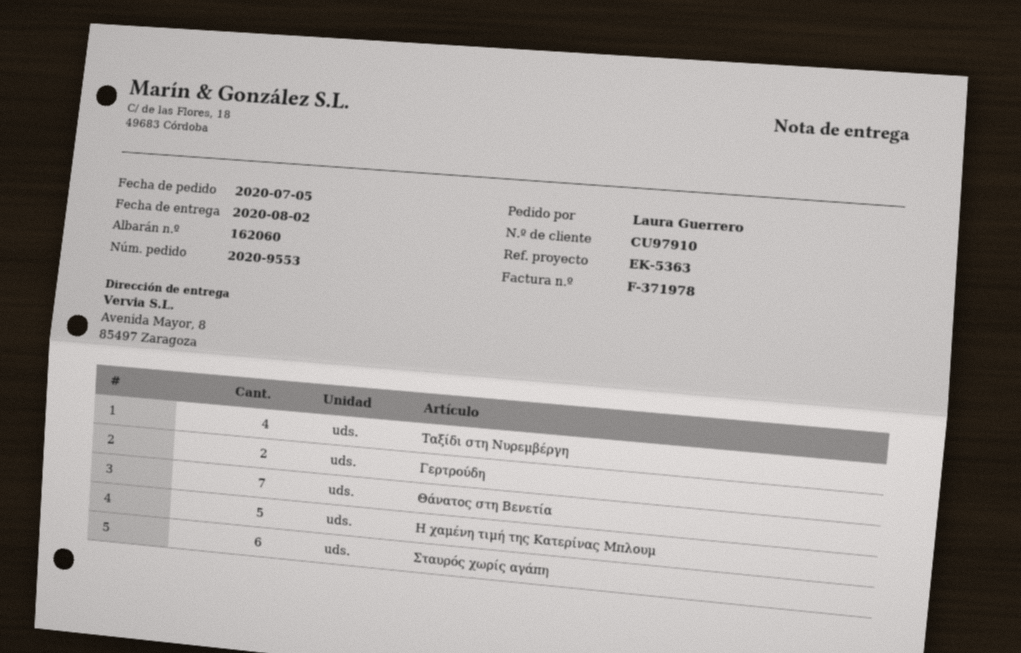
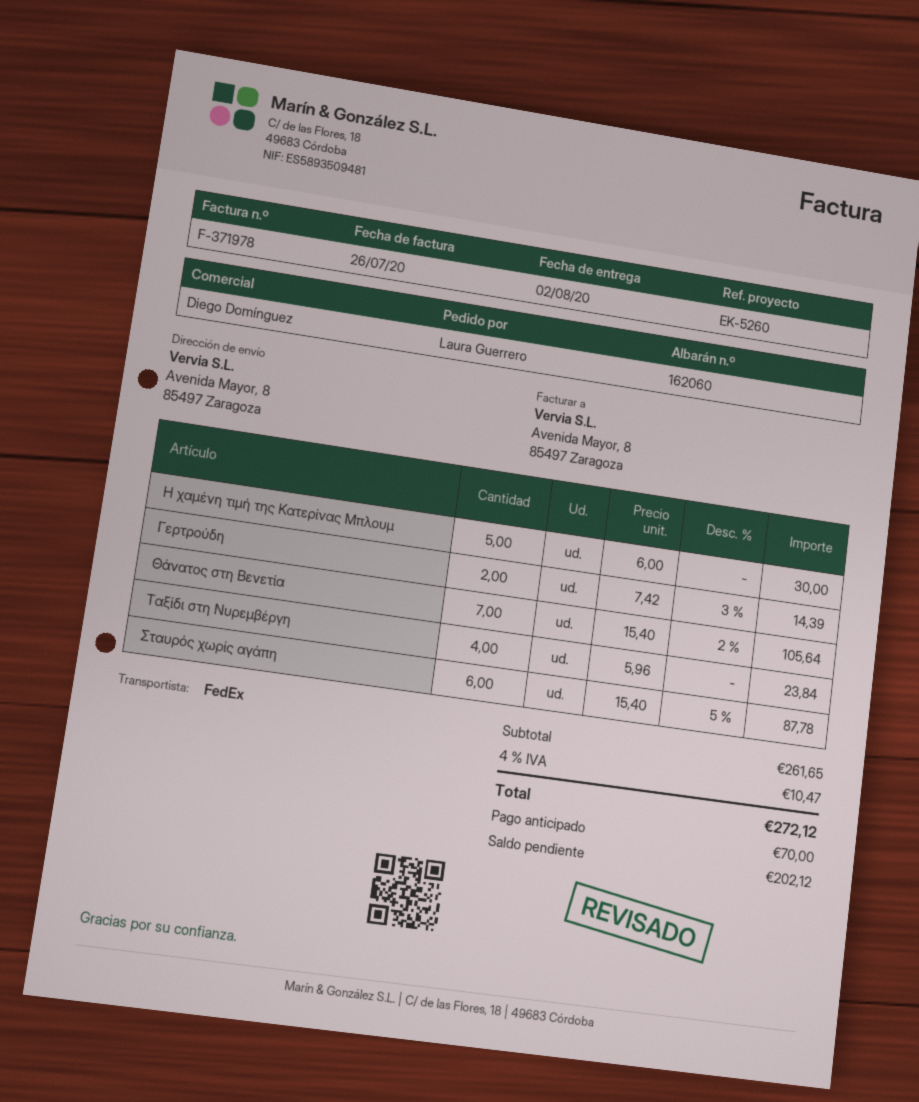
reference: EK-5363 -> EK-5260

